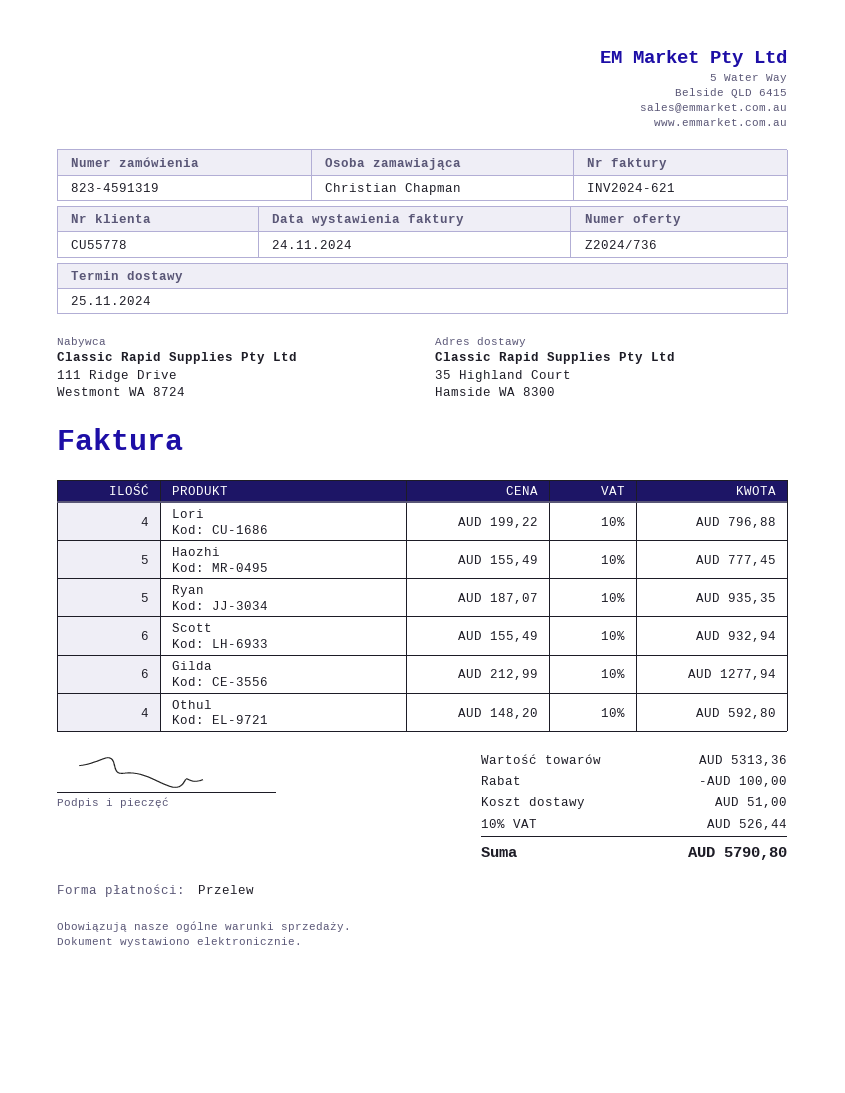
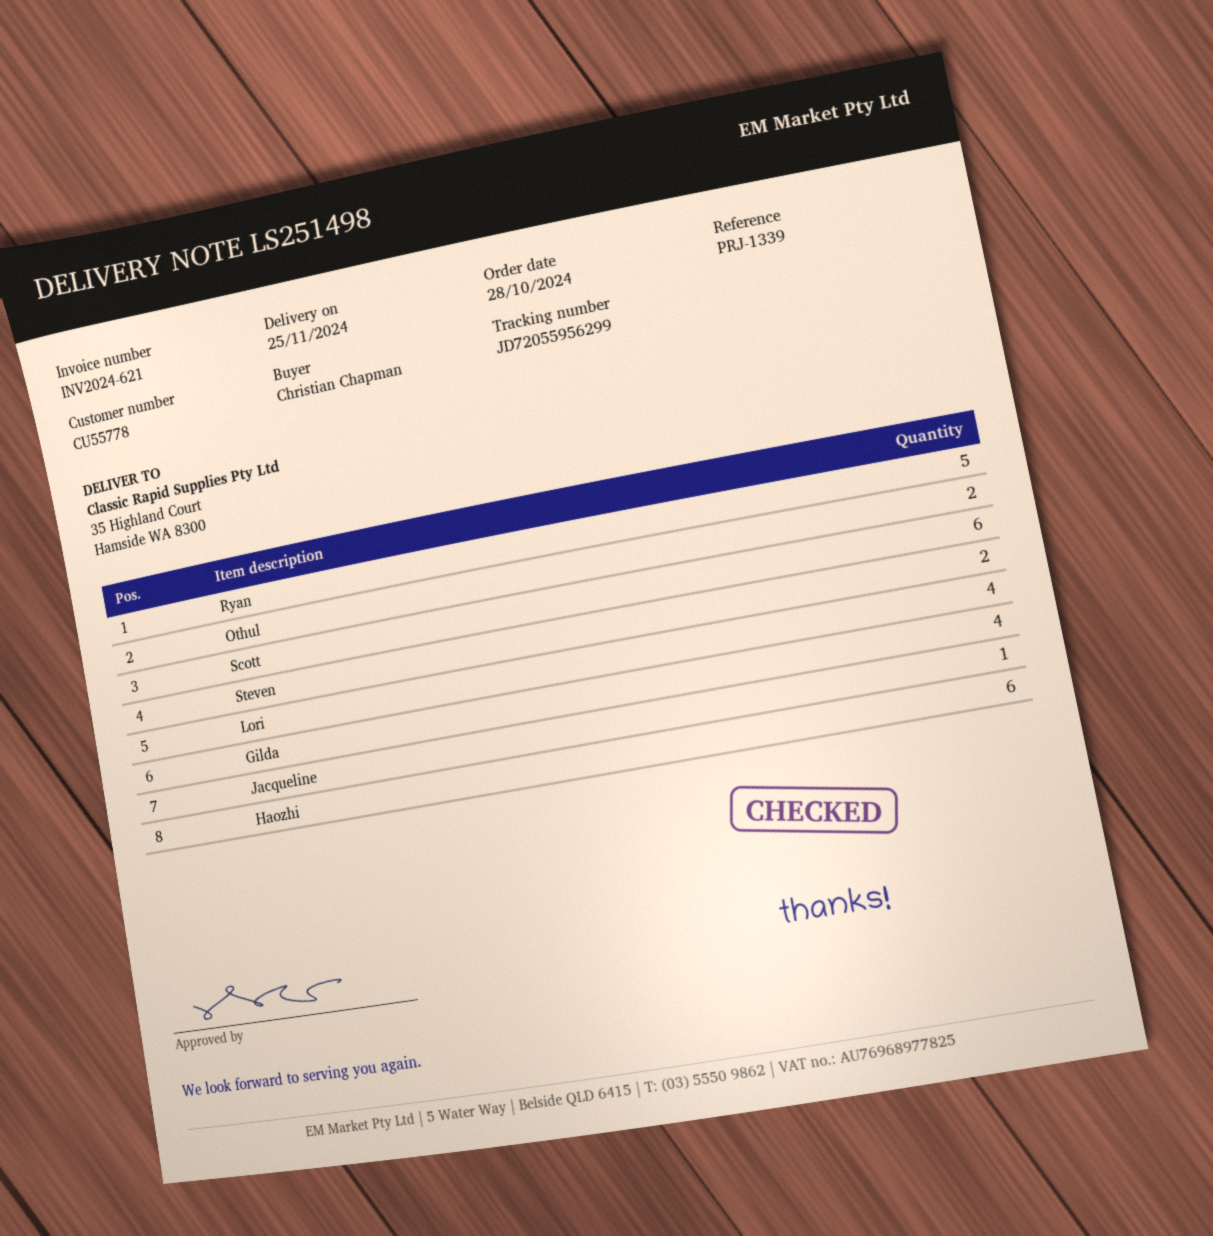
Haozhi: 5 -> 6
Gilda: 6 -> 4
Othul: 4 -> 2
Steven: none -> 2
Jacqueline: none -> 1

